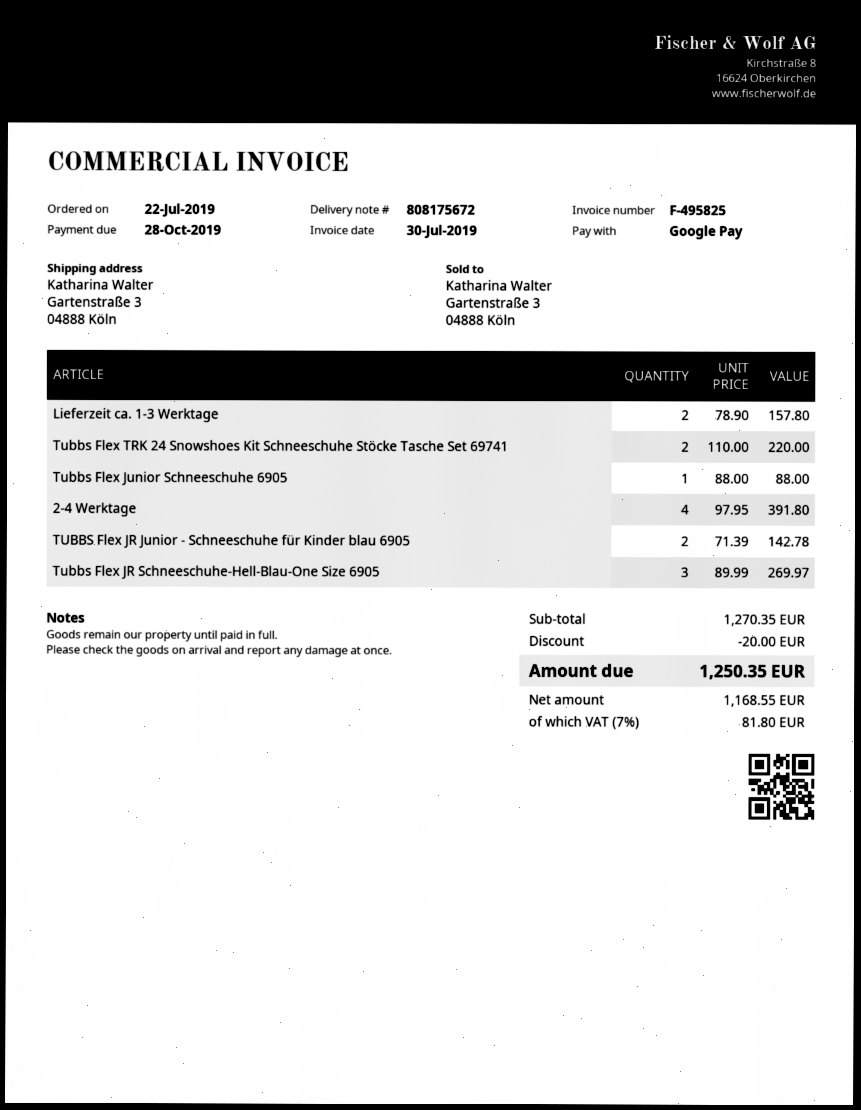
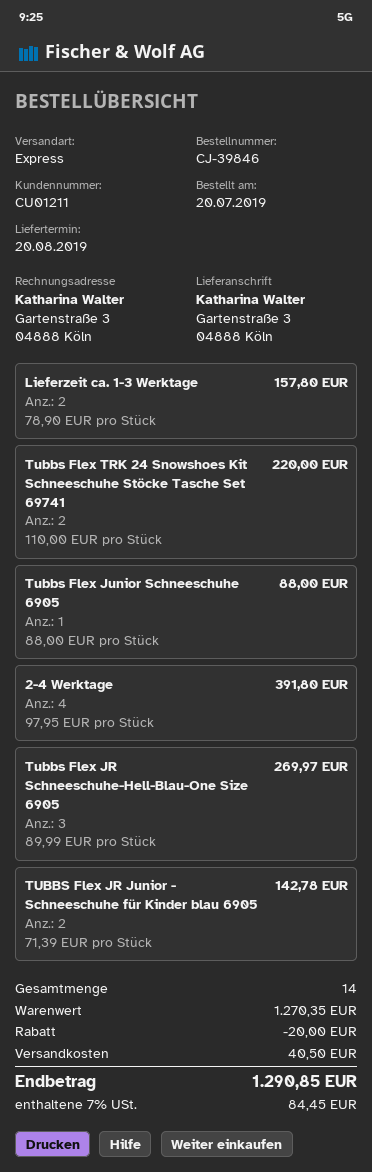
order date: 2019-07-22 -> 2019-07-20
shipping: none -> 40.50
tax: 7% = 81.80 -> 7% = 84.45
total: 1250.35 -> 1290.85

